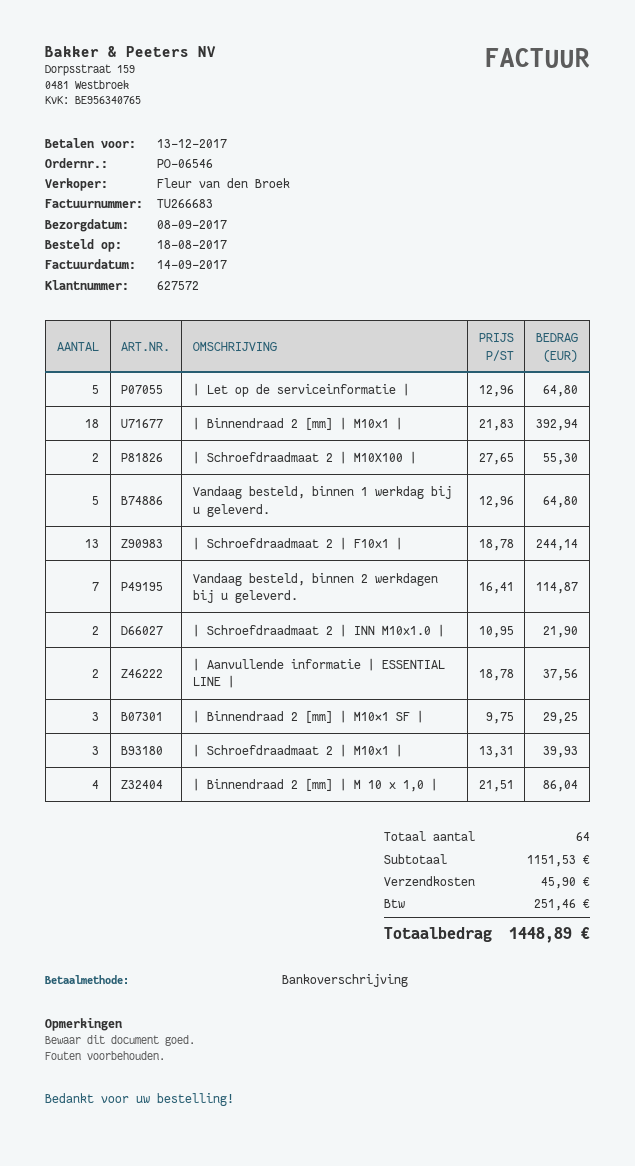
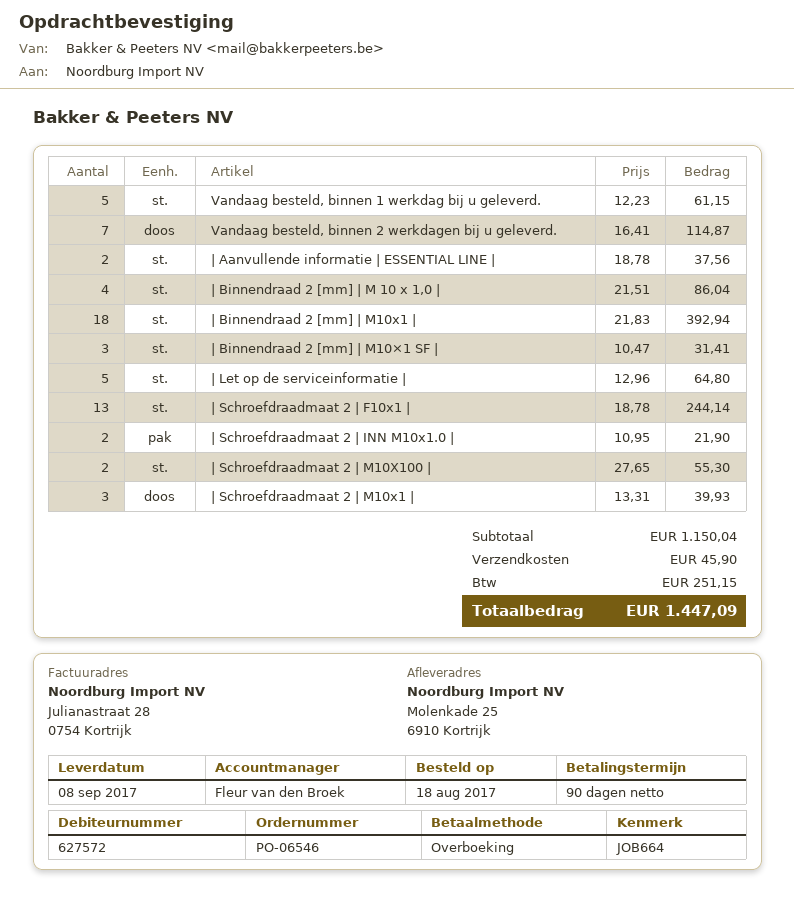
Vandaag besteld, binnen 1 werkdag bij u geleverd.: 5 x 12.96 = 64.80 -> 5 x 12.23 = 61.15
| Binnendraad 2 [mm] | M10×1 SF |: 3 x 9.75 = 29.25 -> 3 x 10.47 = 31.41
subtotal: 1151.53 -> 1150.04
tax: 251.46 -> 251.15
total: 1448.89 -> 1447.09

